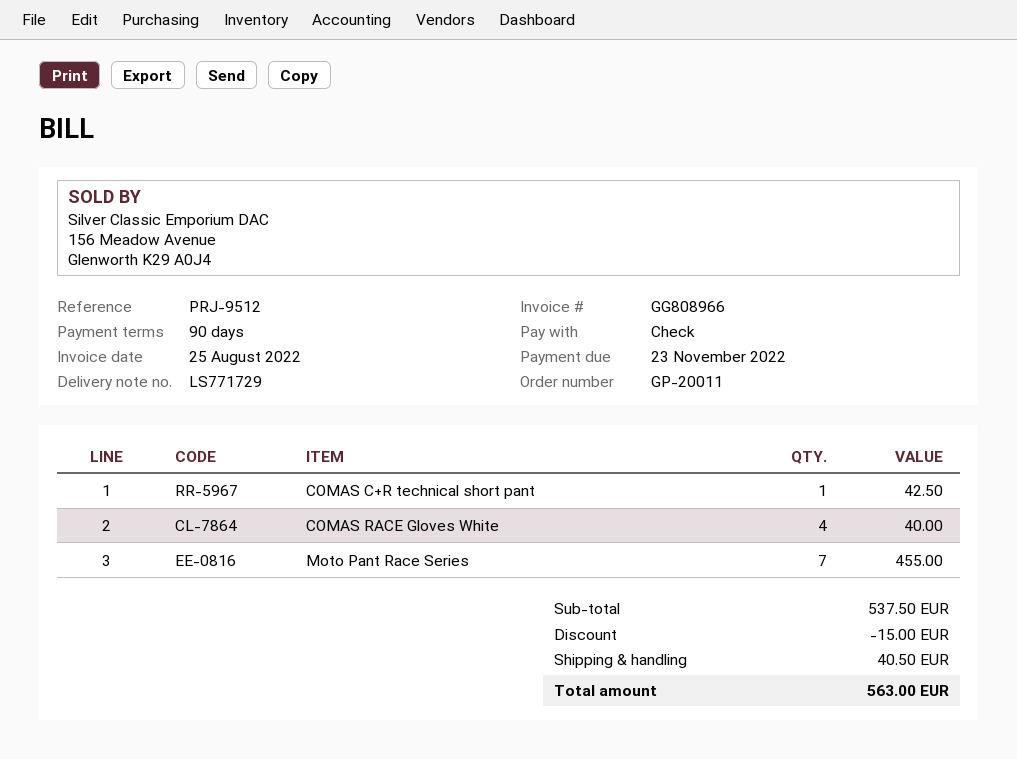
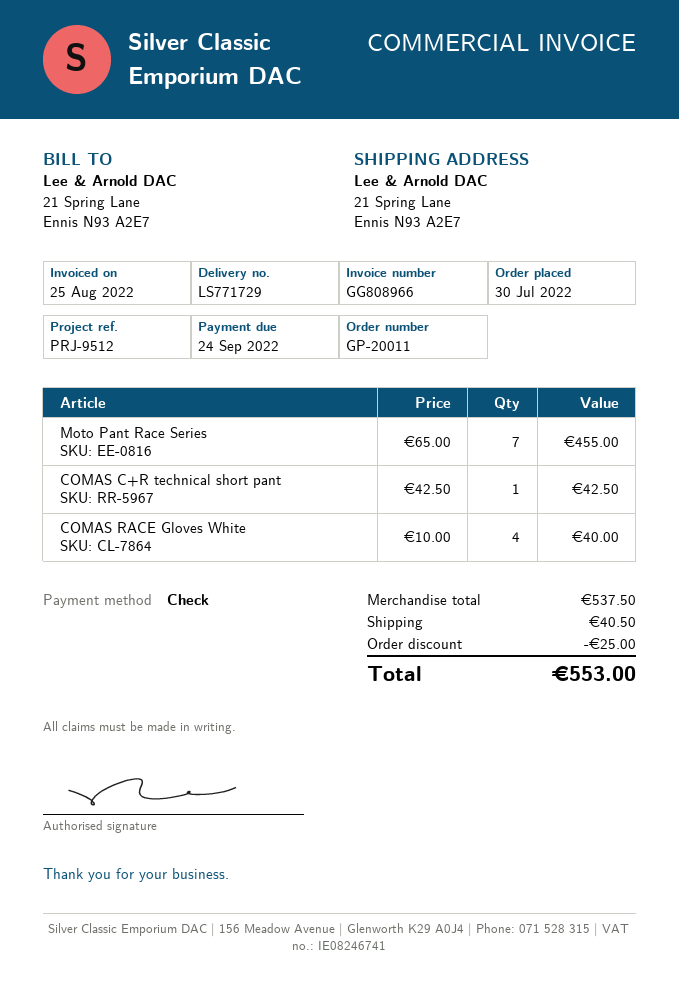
due date: 2022-11-23 -> 2022-09-24
discount: 15.00 -> 25.00
total: 563.00 -> 553.00

